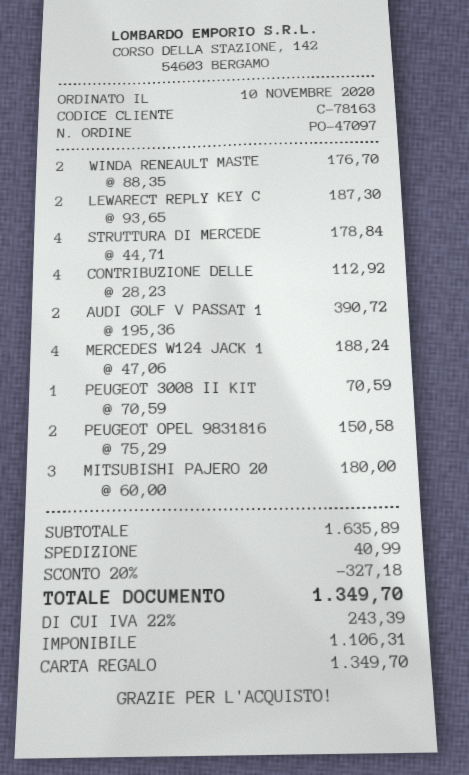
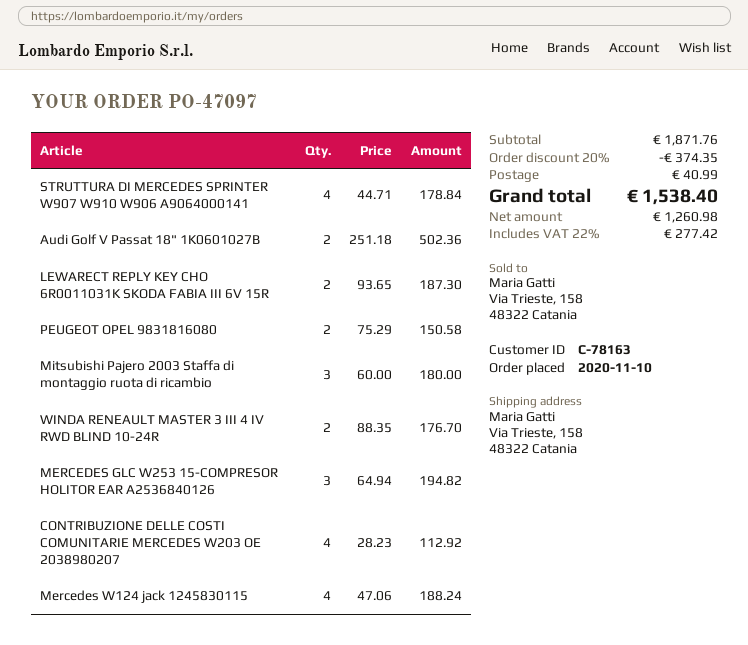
AUDI GOLF V PASSAT 1: 2 x 195.36 = 390.72 -> 2 x 251.18 = 502.36
PEUGEOT 3008 II KIT: 1 x 70.59 = 70.59 -> none
MERCEDES GLC W253 15-COMPRESOR HOLITOR EAR A2536840126: none -> 3 x 64.94 = 194.82
subtotal: 1635.89 -> 1871.76
discount: 20% = 327.18 -> 20% = 374.35
net: 1106.31 -> 1260.98
tax: 22% = 243.39 -> 22% = 277.42
total: 1349.70 -> 1538.40

